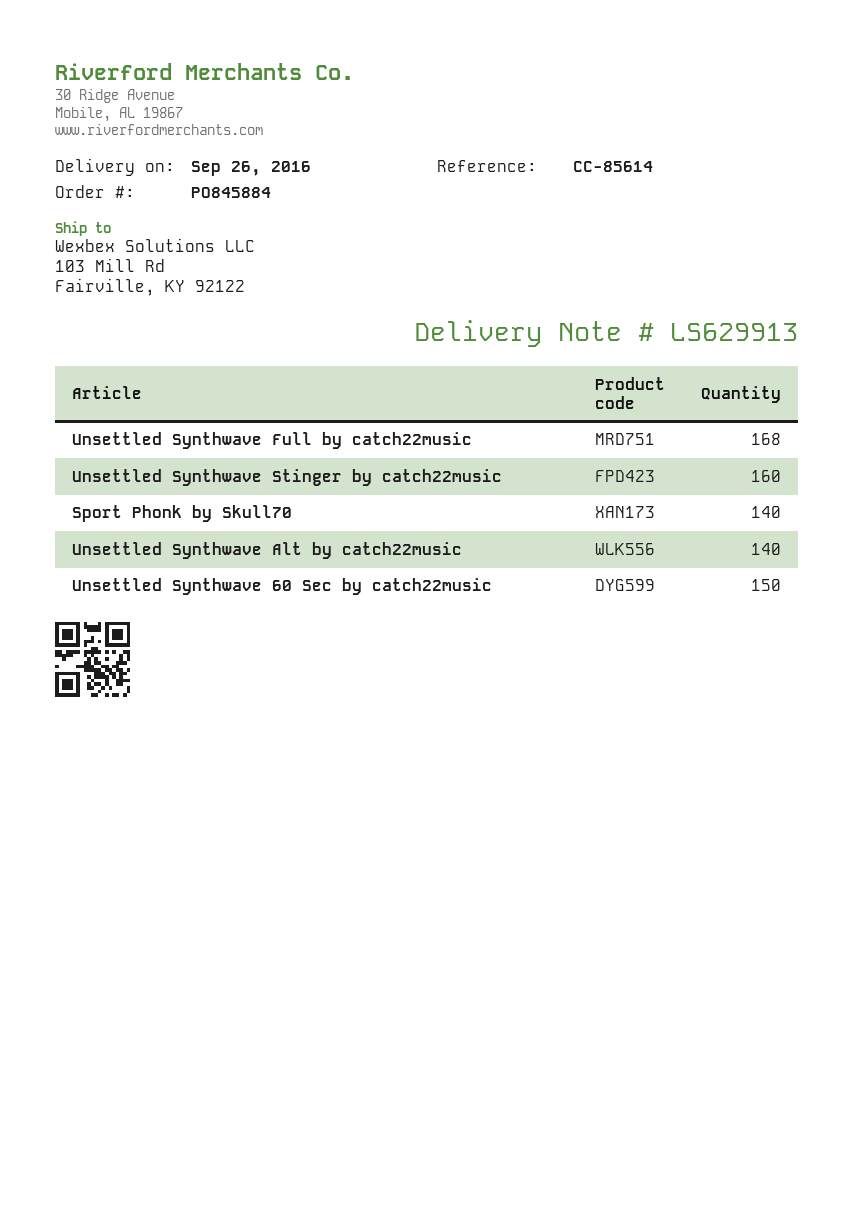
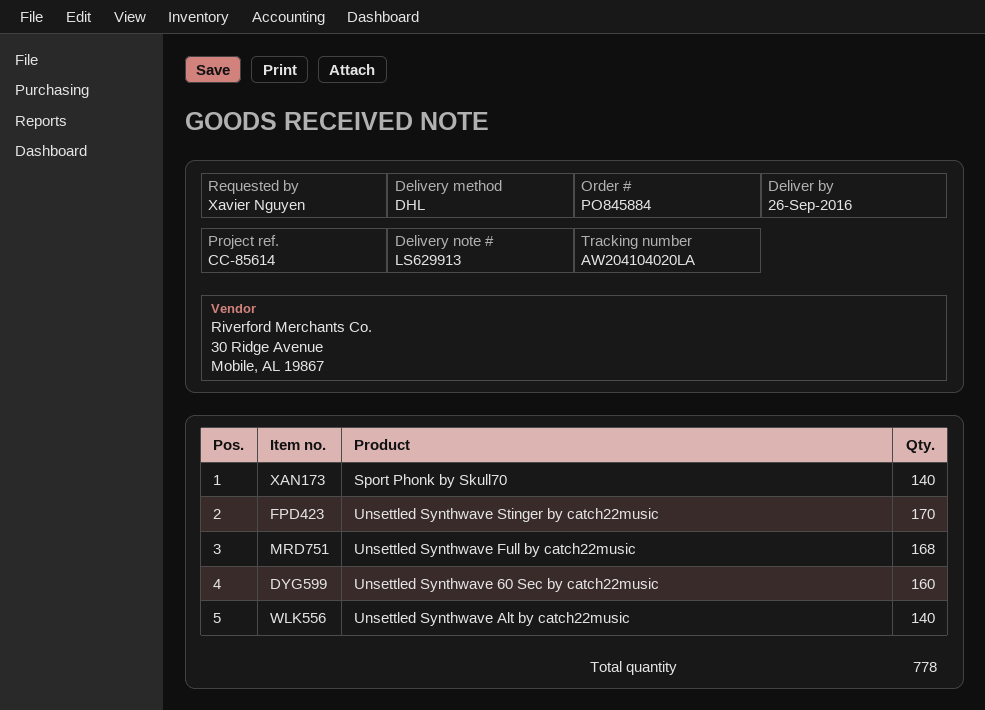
Unsettled Synthwave Stinger by catch22music: 160 -> 170
Unsettled Synthwave 60 Sec by catch22music: 150 -> 160

